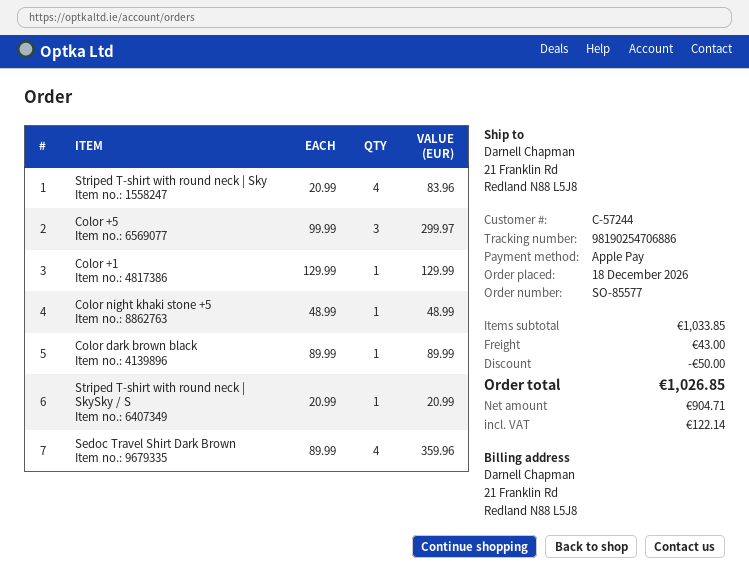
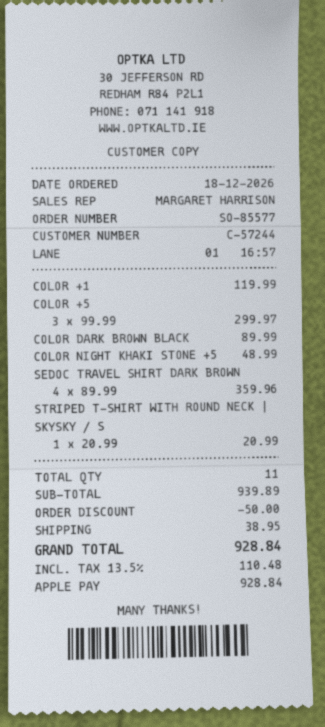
Striped T-shirt with round neck | Sky: 4 x 20.99 = 83.96 -> none
Color +1: 1 x 129.99 = 129.99 -> 1 x 119.99 = 119.99
subtotal: 1033.85 -> 939.89
shipping: 43.00 -> 38.95
tax: 122.14 -> 110.48
total: 1026.85 -> 928.84

